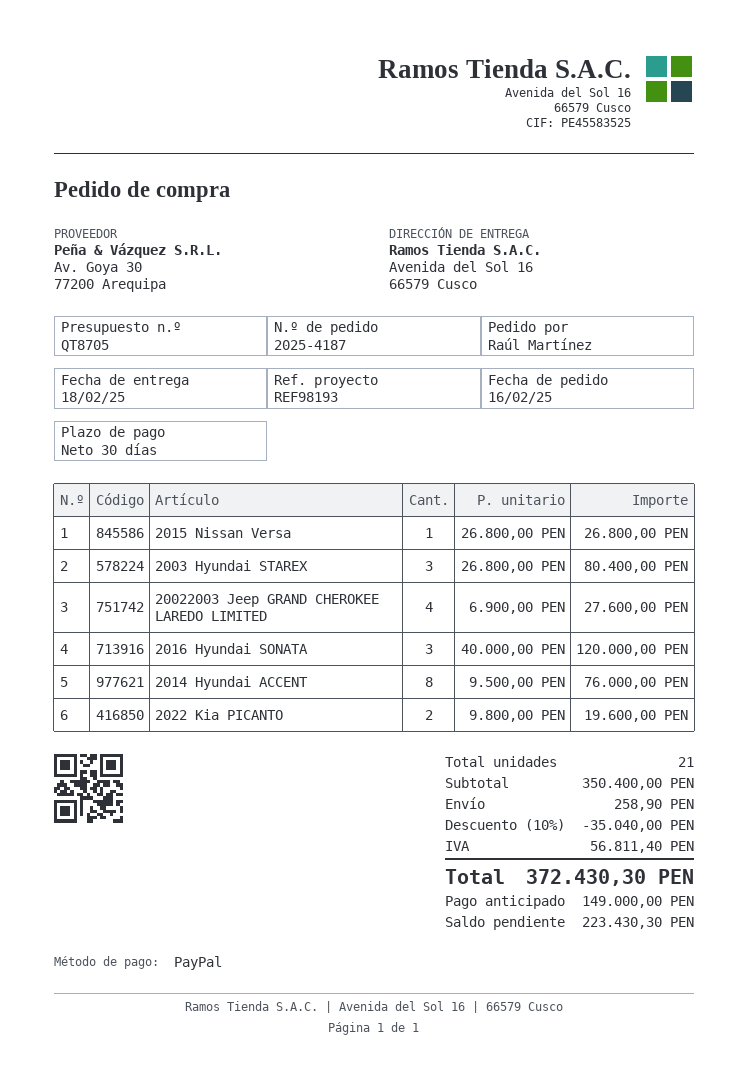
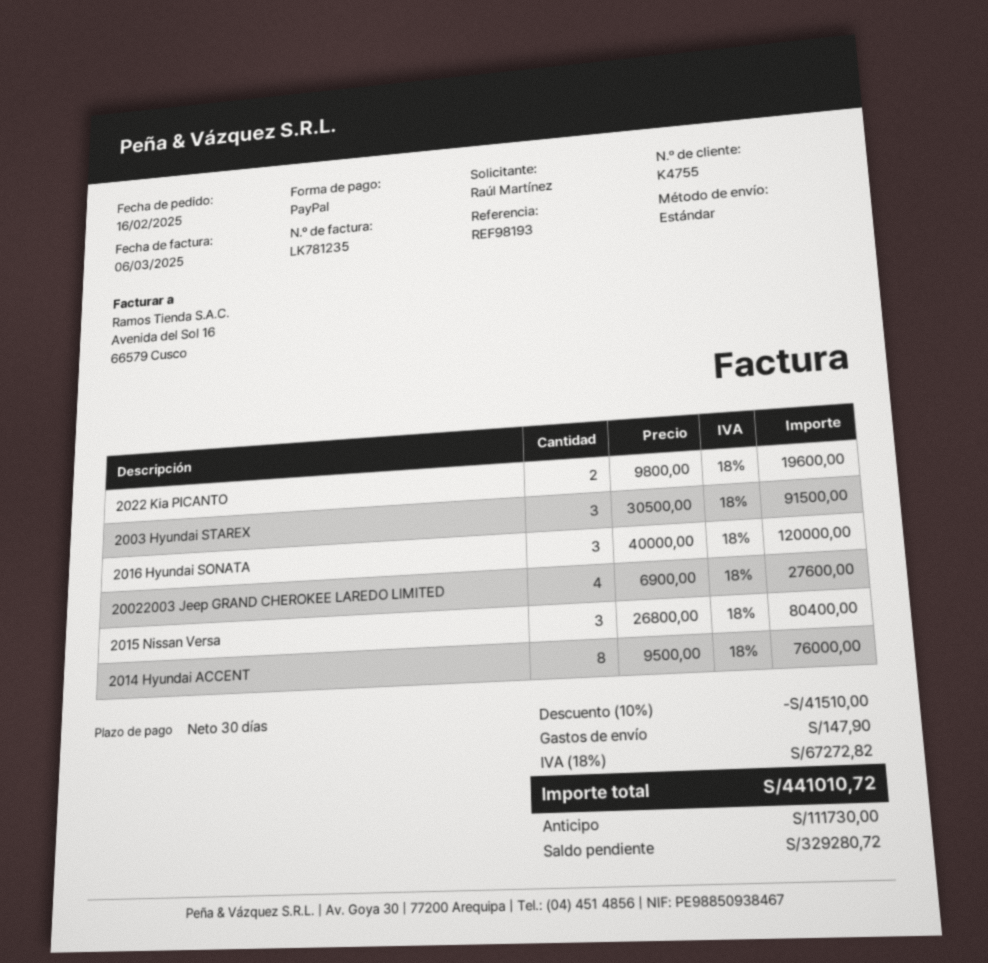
2015 Nissan Versa: 1 x 26800.00 = 26800.00 -> 3 x 26800.00 = 80400.00
2003 Hyundai STAREX: 3 x 26800.00 = 80400.00 -> 3 x 30500.00 = 91500.00
discount: 10% = 35040.00 -> 10% = 41510.00
shipping: 258.90 -> 147.90
tax: 56811.40 -> 67272.82
total: 372430.30 -> 441010.72
deposit: 149000.00 -> 111730.00
balance: 223430.30 -> 329280.72

